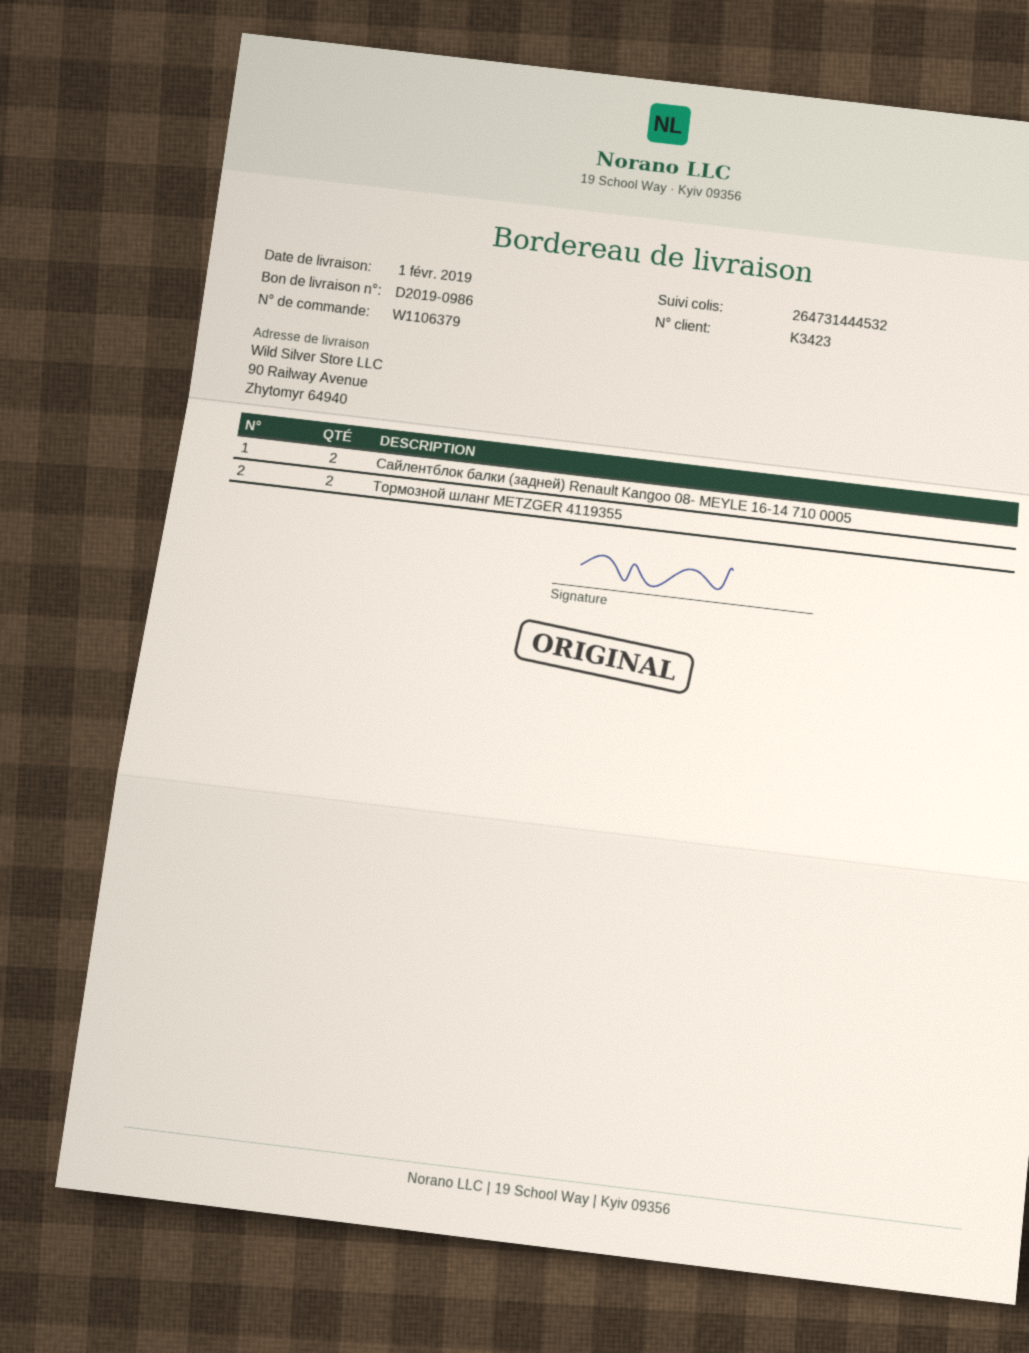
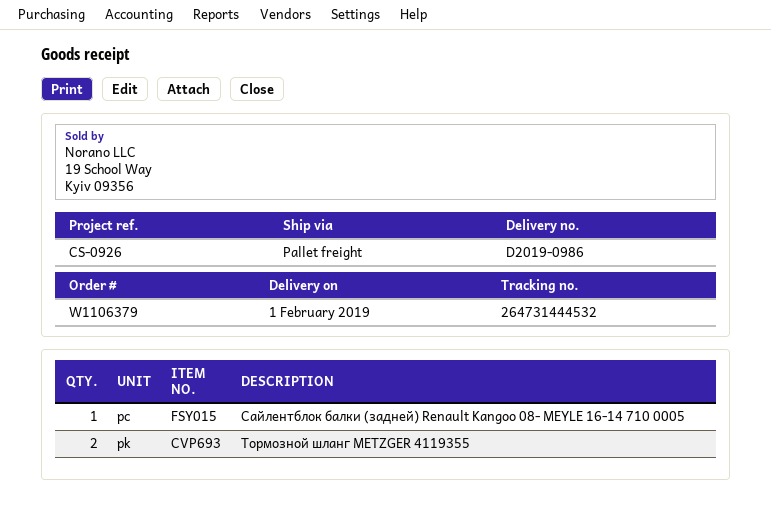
Сайлентблок балки (задней) Renault Kangoo 08- MEYLE 16-14 710 0005: 2 -> 1

